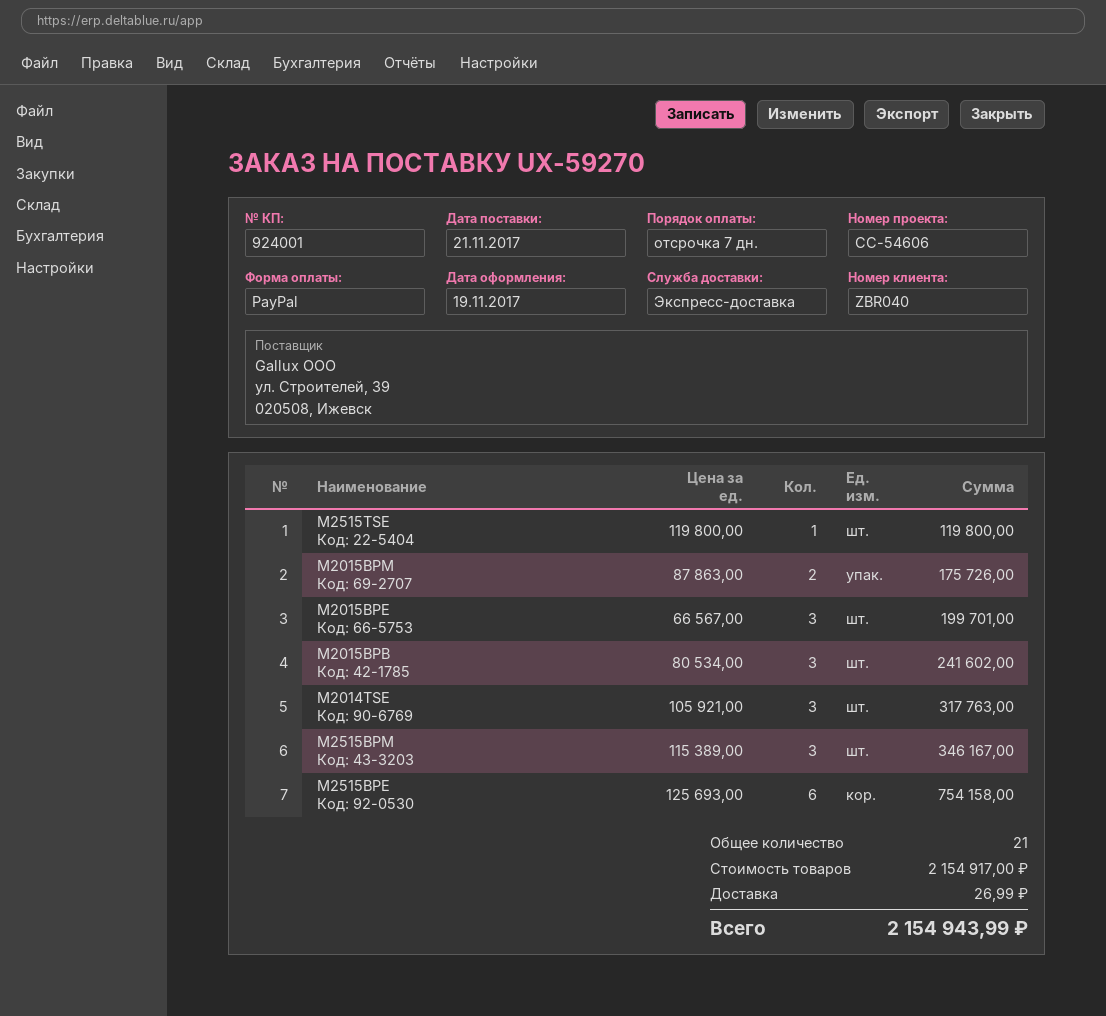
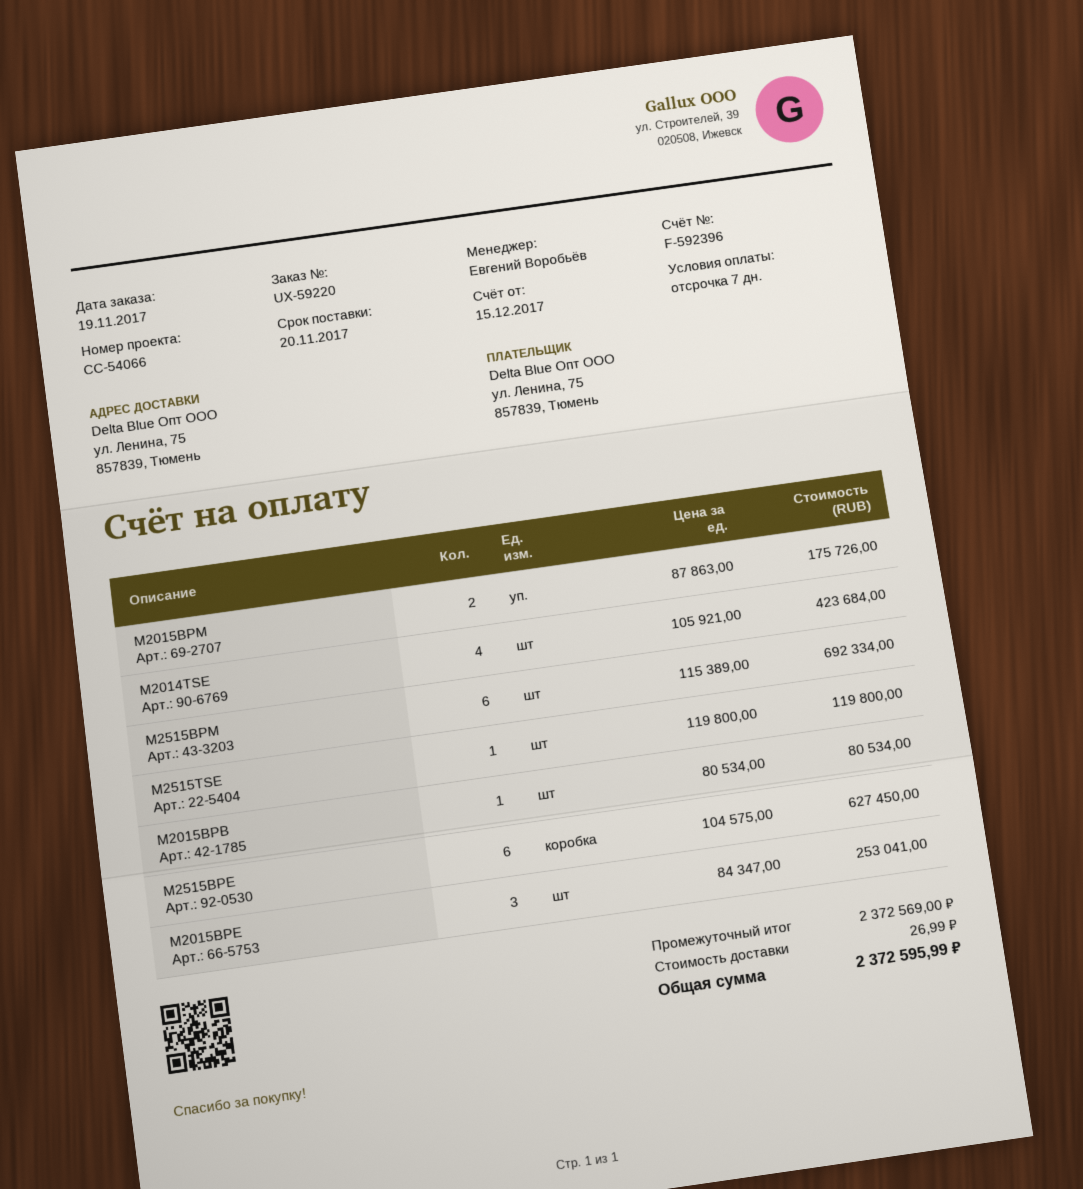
order number: UX-59270 -> UX-59220
delivery date: 2017-11-21 -> 2017-11-20
reference: CC-54606 -> CC-54066
M2015BPE: 3 x 66567.00 = 199701.00 -> 3 x 84347.00 = 253041.00
M2015BPB: 3 x 80534.00 = 241602.00 -> 1 x 80534.00 = 80534.00
M2014TSE: 3 x 105921.00 = 317763.00 -> 4 x 105921.00 = 423684.00
M2515BPM: 3 x 115389.00 = 346167.00 -> 6 x 115389.00 = 692334.00
M2515BPE: 6 x 125693.00 = 754158.00 -> 6 x 104575.00 = 627450.00
subtotal: 2154917.00 -> 2372569.00
total: 2154943.99 -> 2372595.99

